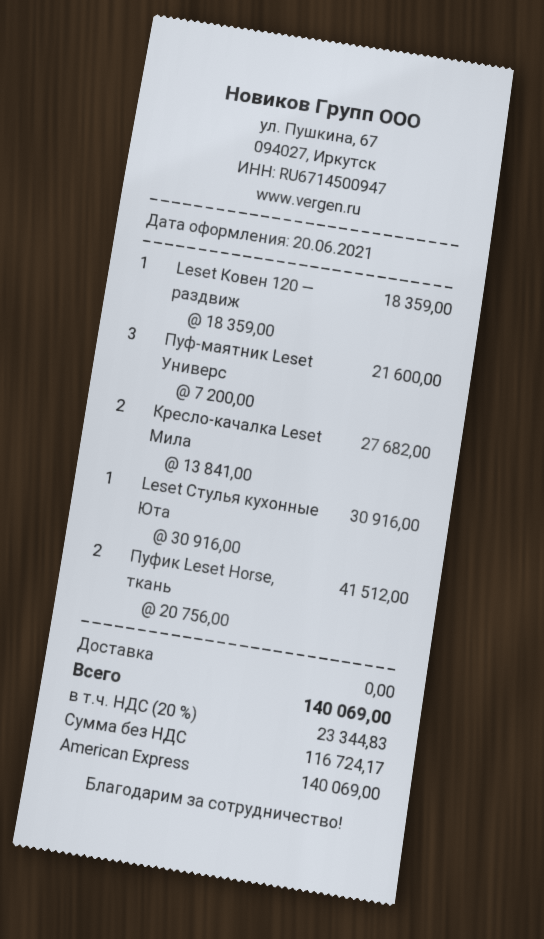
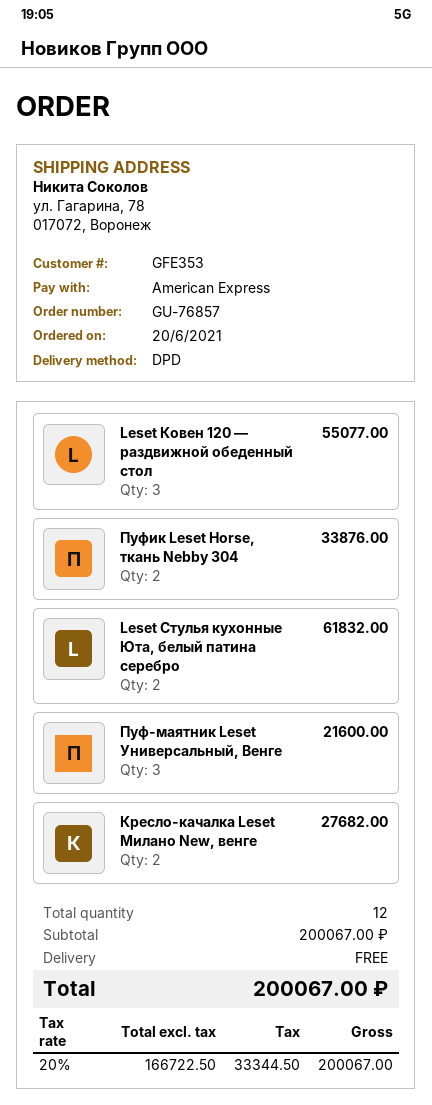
Leset Ковен 120 — раздвиж: 1 for 18359.00 -> 3 for 55077.00
Leset Стулья кухонные Юта: 1 for 30916.00 -> 2 for 61832.00
Пуфик Leset Horse, ткань: 2 for 41512.00 -> 2 for 33876.00
net: 116724.17 -> 166722.50
tax: 20% = 23344.83 -> 20% = 33344.50
total: 140069.00 -> 200067.00

